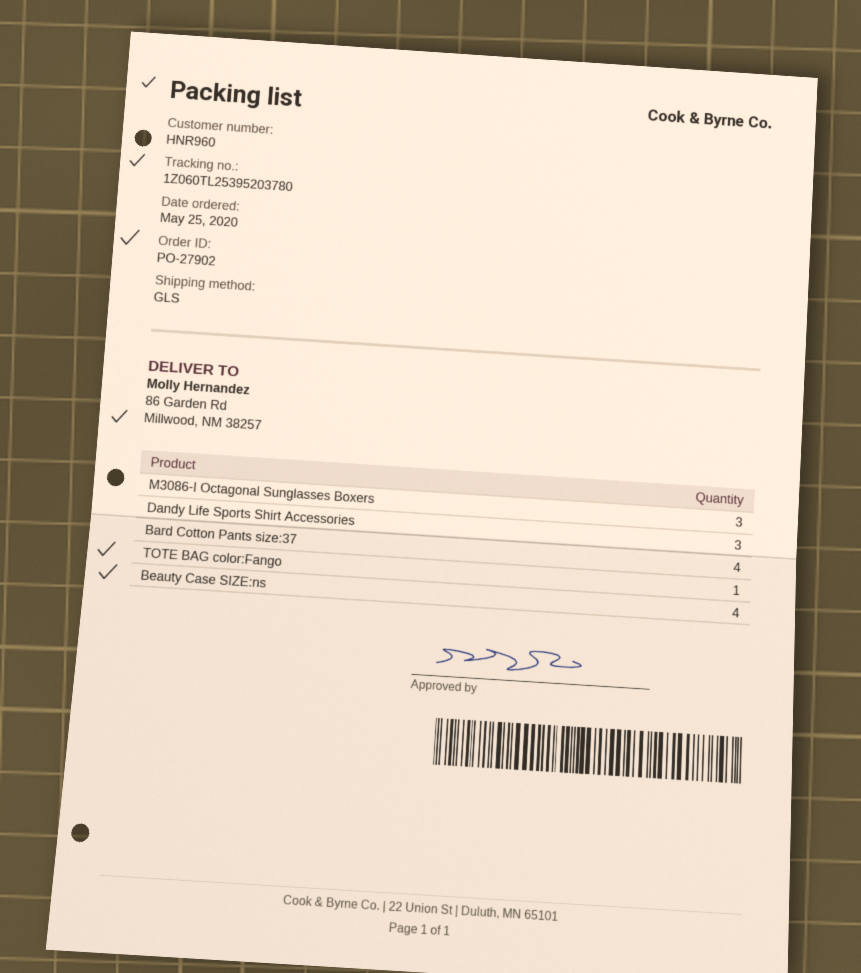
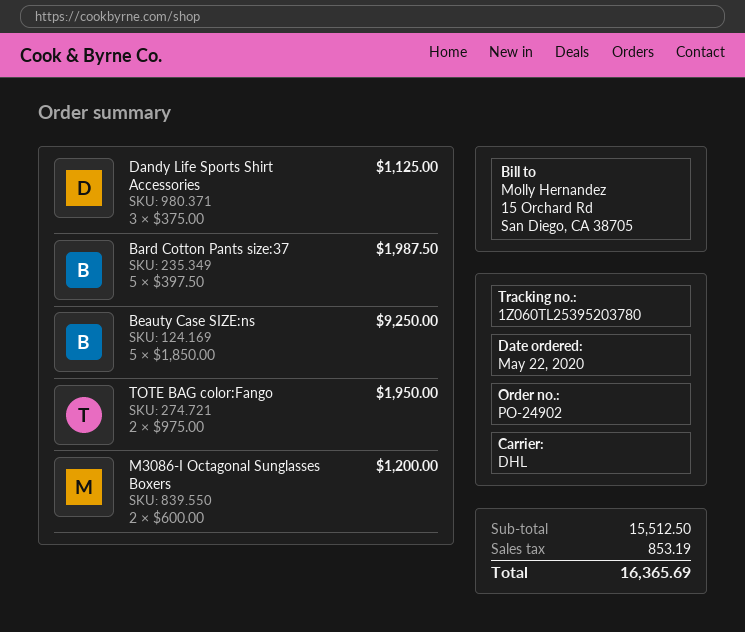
order number: PO-27902 -> PO-24902
order date: 2020-05-25 -> 2020-05-22
shipping method: GLS -> DHL
M3086-I Octagonal Sunglasses Boxers: 3 -> 2
Bard Cotton Pants size:37: 4 -> 5
TOTE BAG color:Fango: 1 -> 2
Beauty Case SIZE:ns: 4 -> 5

